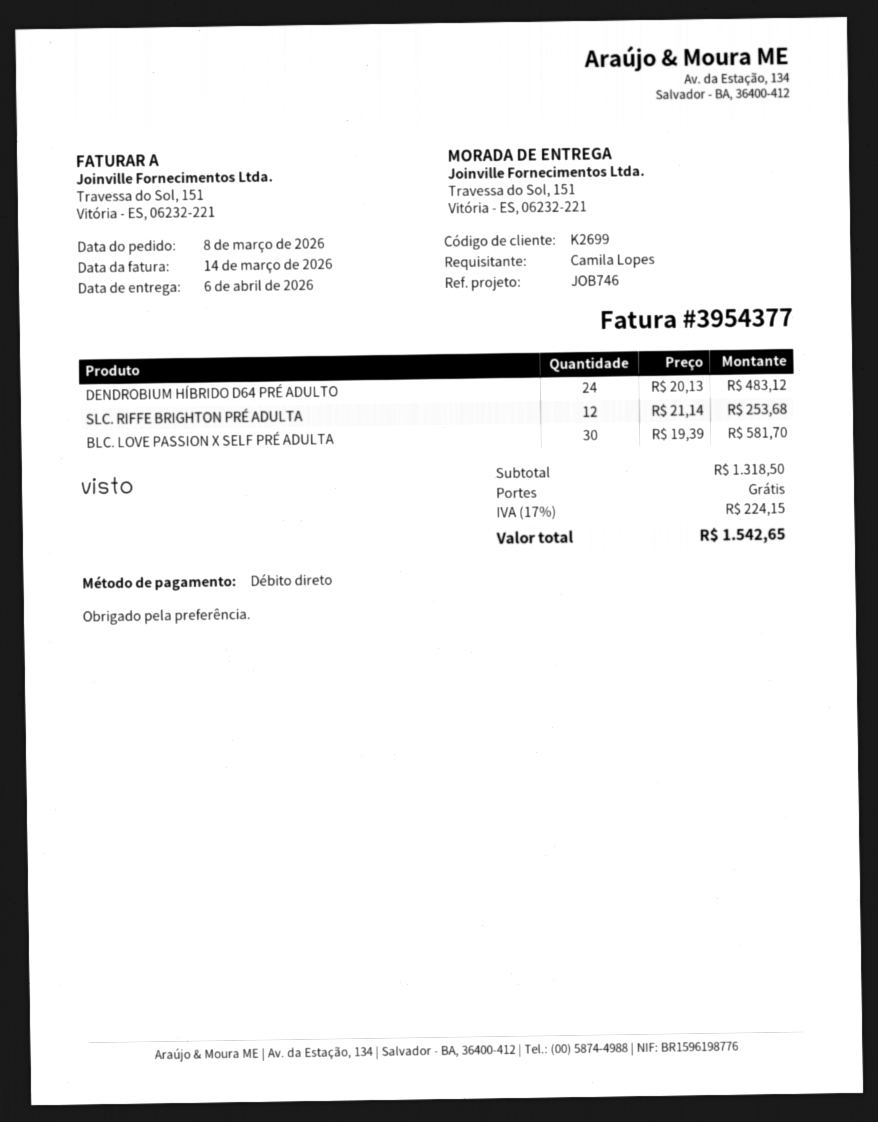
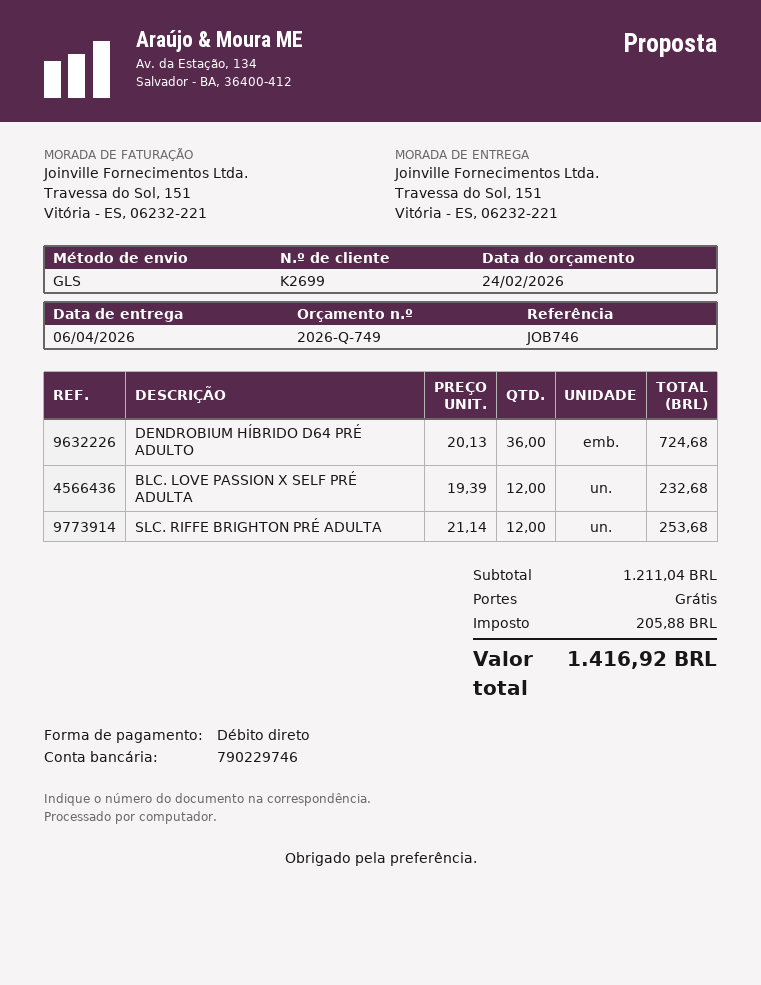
DENDROBIUM HÍBRIDO D64 PRÉ ADULTO: 24 x 20.13 = 483.12 -> 36 x 20.13 = 724.68
BLC. LOVE PASSION X SELF PRÉ ADULTA: 30 x 19.39 = 581.70 -> 12 x 19.39 = 232.68
subtotal: 1318.50 -> 1211.04
tax: 224.15 -> 205.88
total: 1542.65 -> 1416.92

